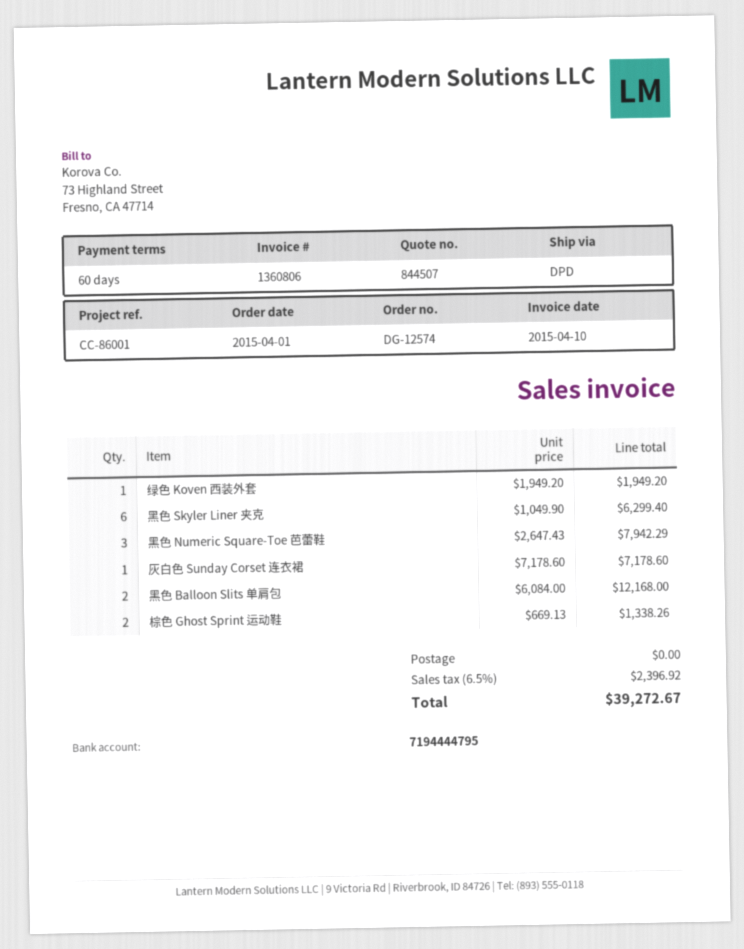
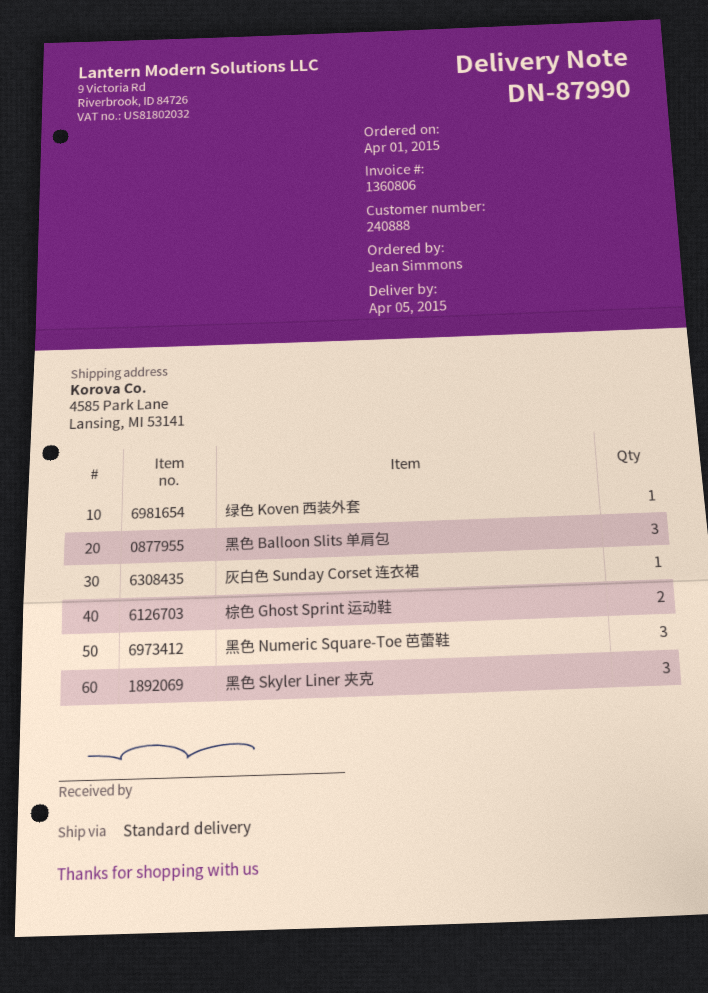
shipping method: DPD -> standard
黑色 Skyler Liner 夹克: 6 -> 3
黑色 Balloon Slits 单肩包: 2 -> 3

